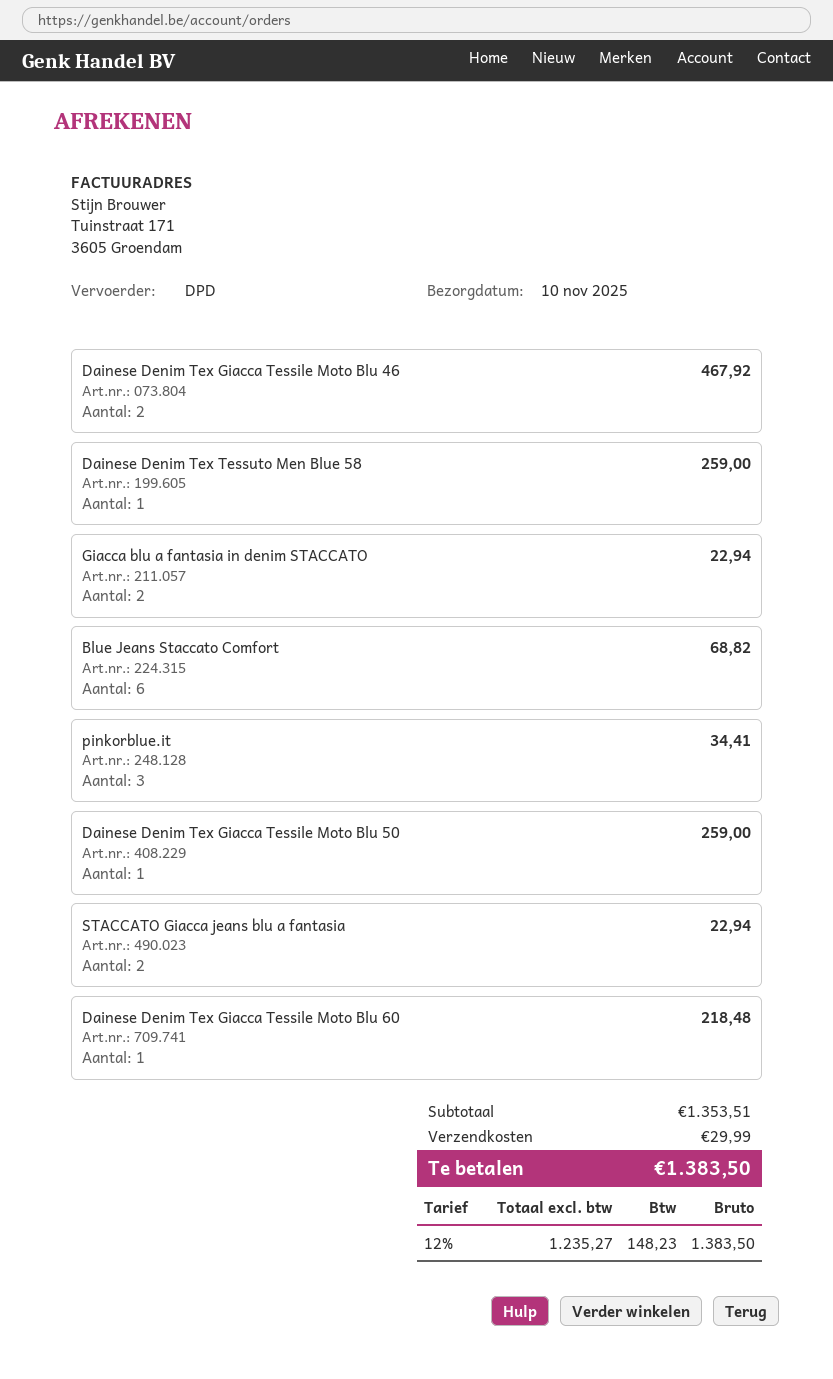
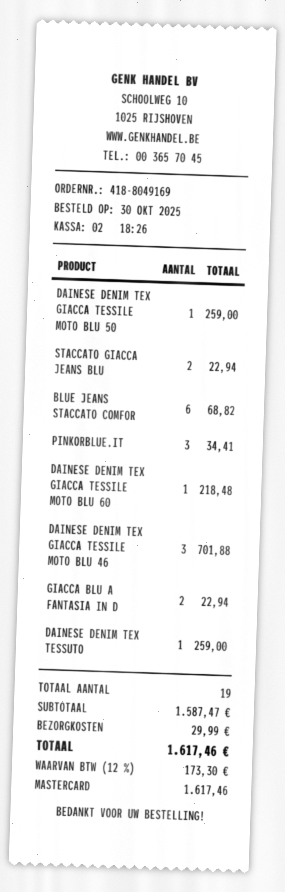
Dainese Denim Tex Giacca Tessile Moto Blu 46: 2 for 467.92 -> 3 for 701.88
subtotal: 1353.51 -> 1587.47
tax: 12% = 148.23 -> 12% = 173.30
total: 1383.50 -> 1617.46

